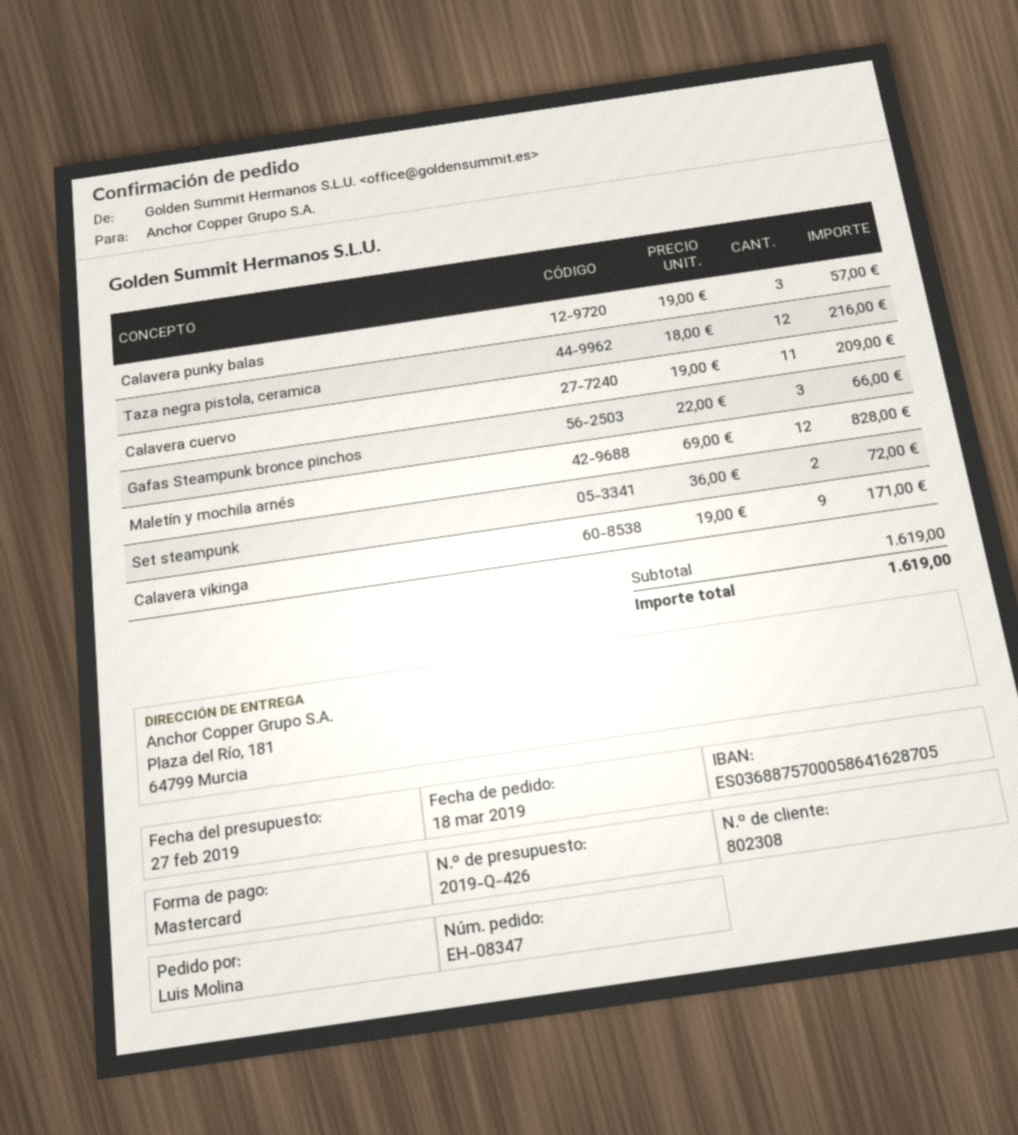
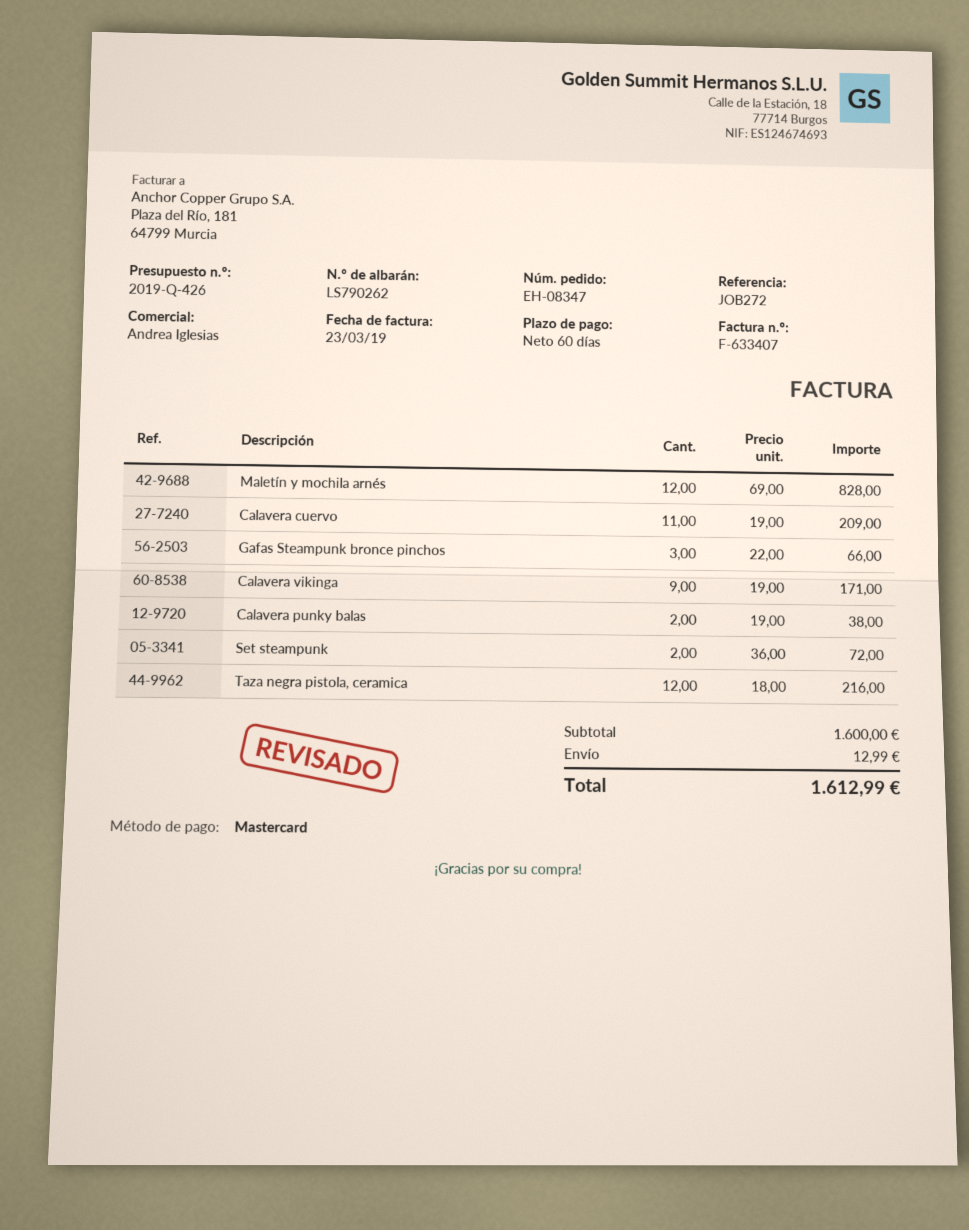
Calavera punky balas: 3 x 19.00 = 57.00 -> 2 x 19.00 = 38.00
subtotal: 1619.00 -> 1600.00
shipping: none -> 12.99
total: 1619.00 -> 1612.99

